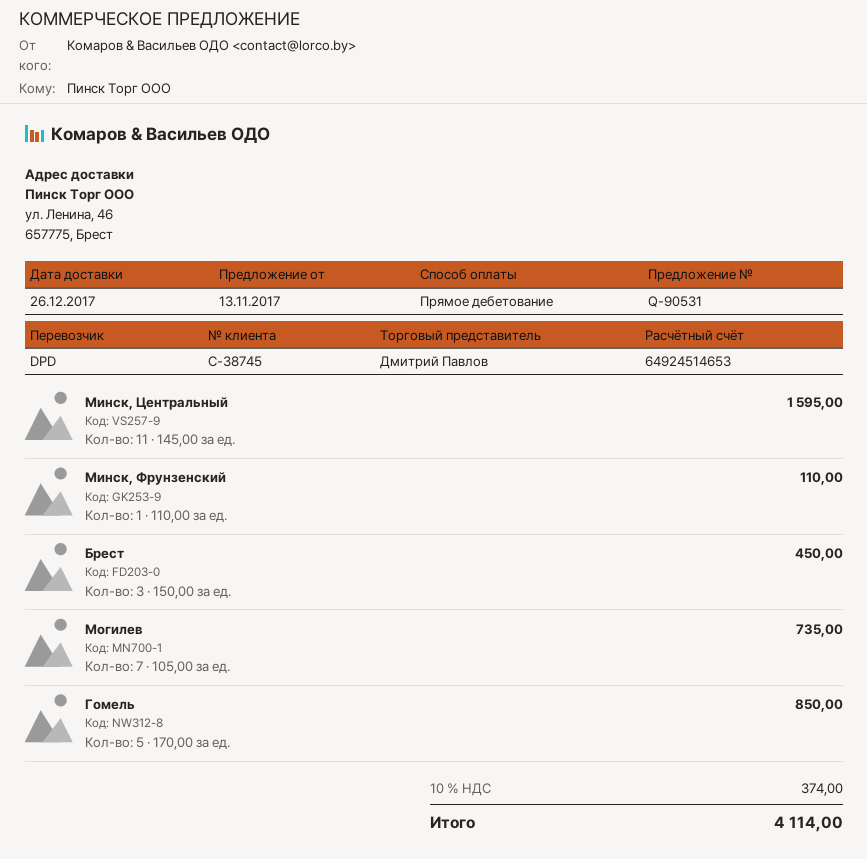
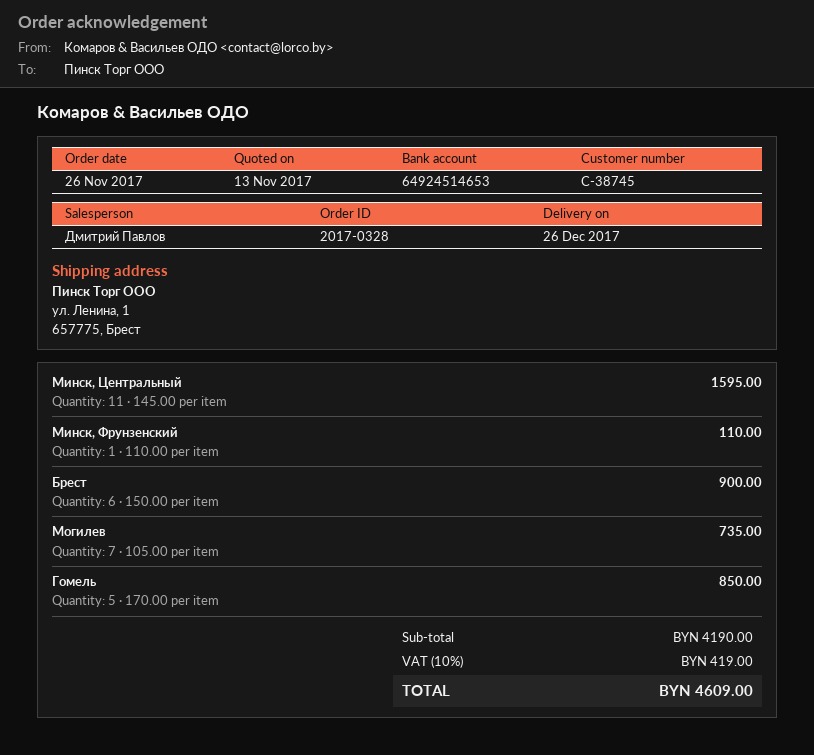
ship to: ул. Ленина, 46, 657775, Брест -> ул. Ленина, 1, 657775, Брест
Брест: 3 x 150.00 = 450.00 -> 6 x 150.00 = 900.00
tax: 10% = 374.00 -> 10% = 419.00
total: 4114.00 -> 4609.00

